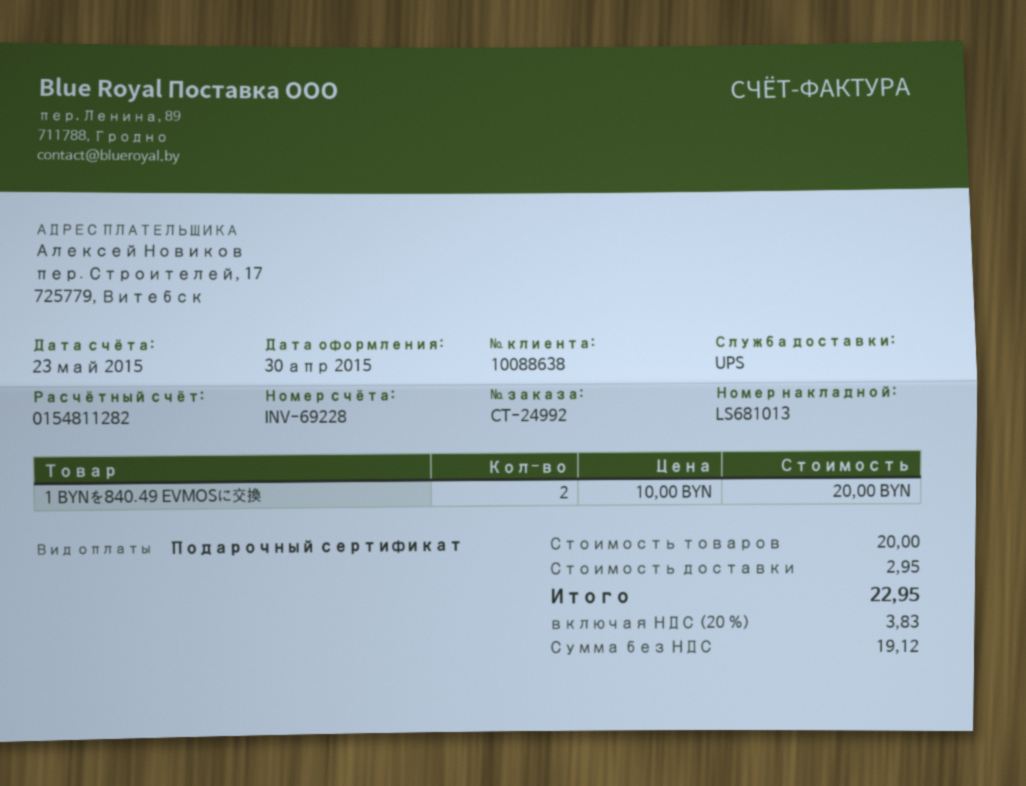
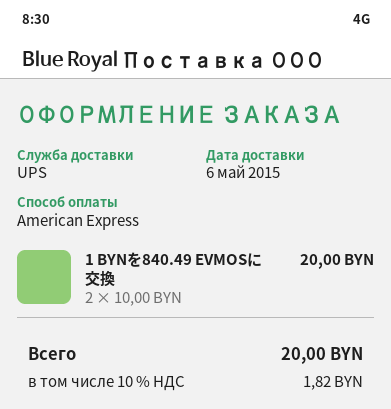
payment method: gift card -> American Express
shipping: 2.95 -> none
tax: 20% = 3.83 -> 10% = 1.82
total: 22.95 -> 20.00

